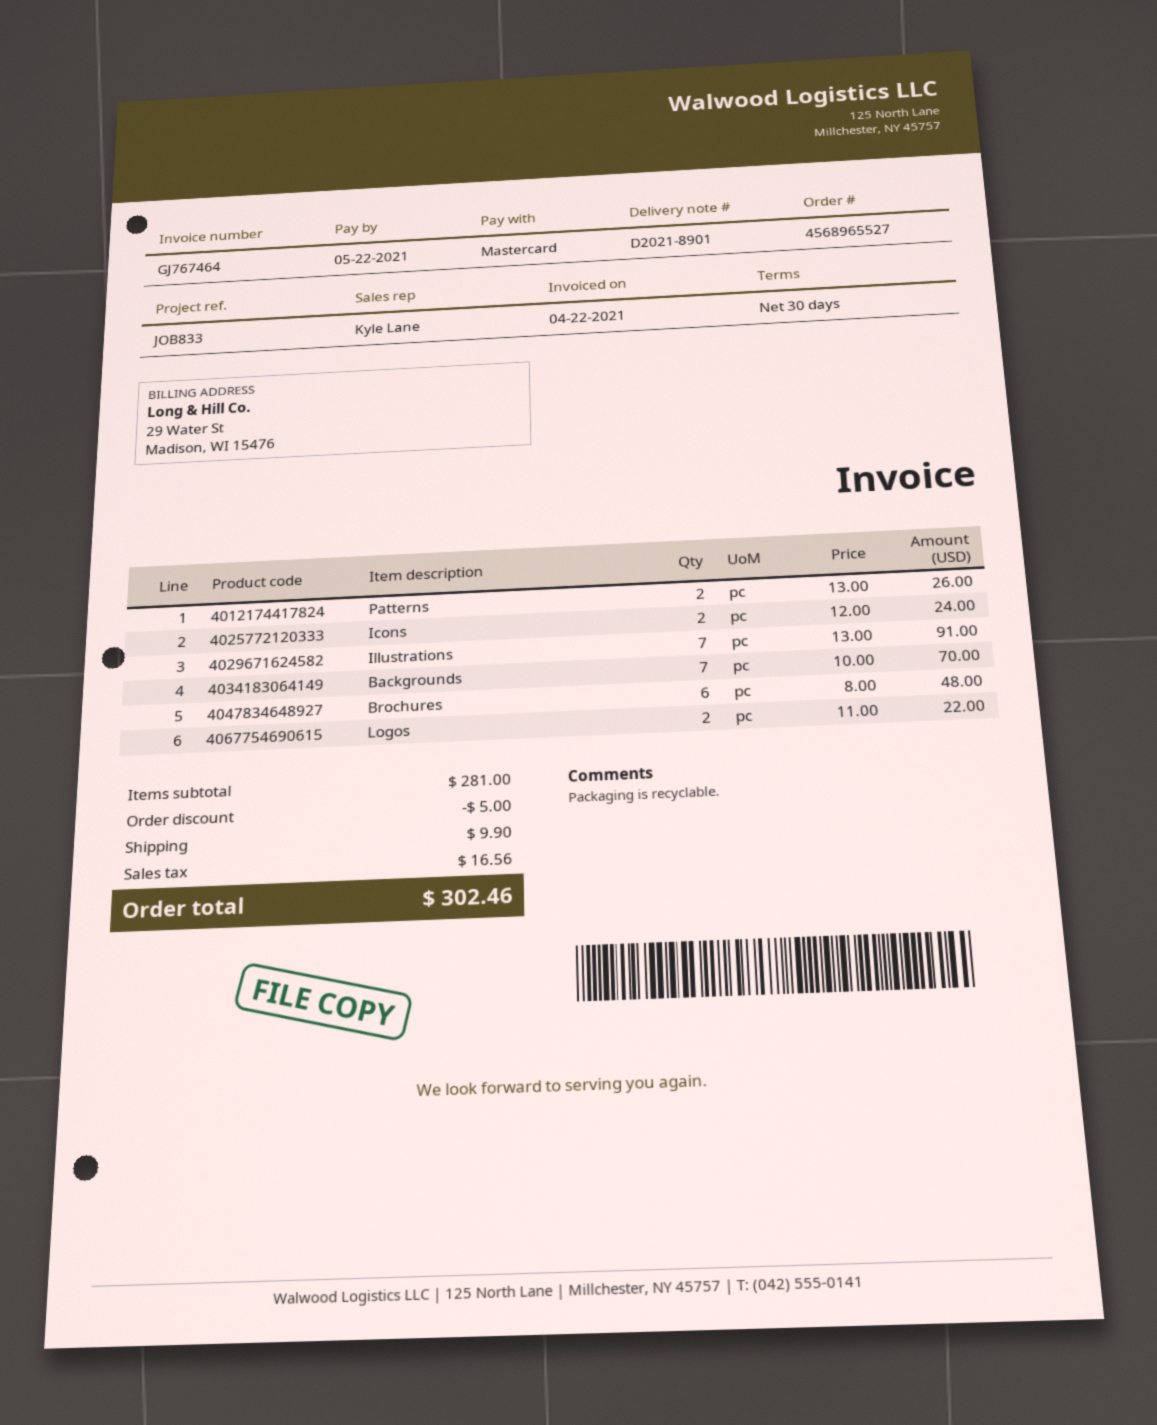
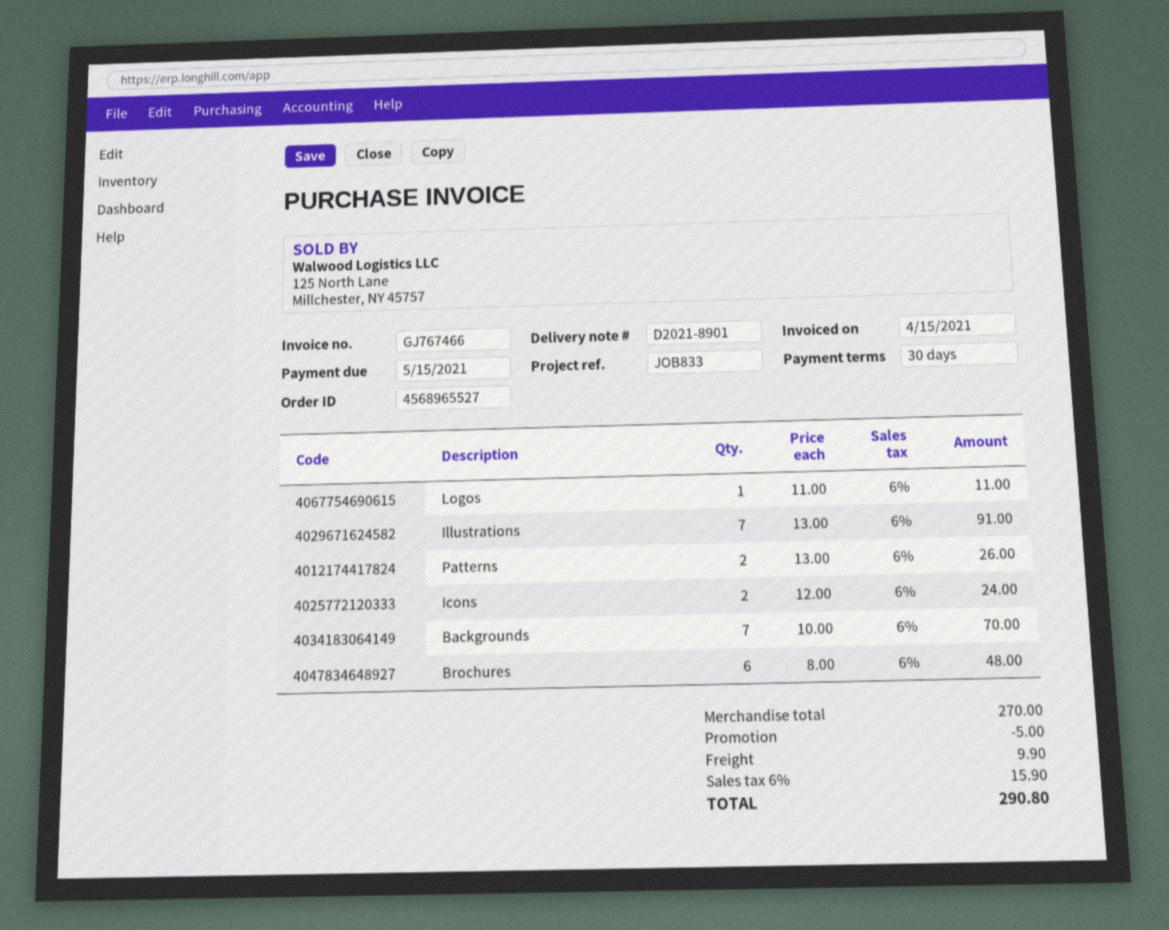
invoice number: GJ767464 -> GJ767466
invoice date: 2021-04-22 -> 2021-04-15
due date: 2021-05-22 -> 2021-05-15
Logos: 2 x 11.00 = 22.00 -> 1 x 11.00 = 11.00
subtotal: 281.00 -> 270.00
tax: 16.56 -> 15.90
total: 302.46 -> 290.80

